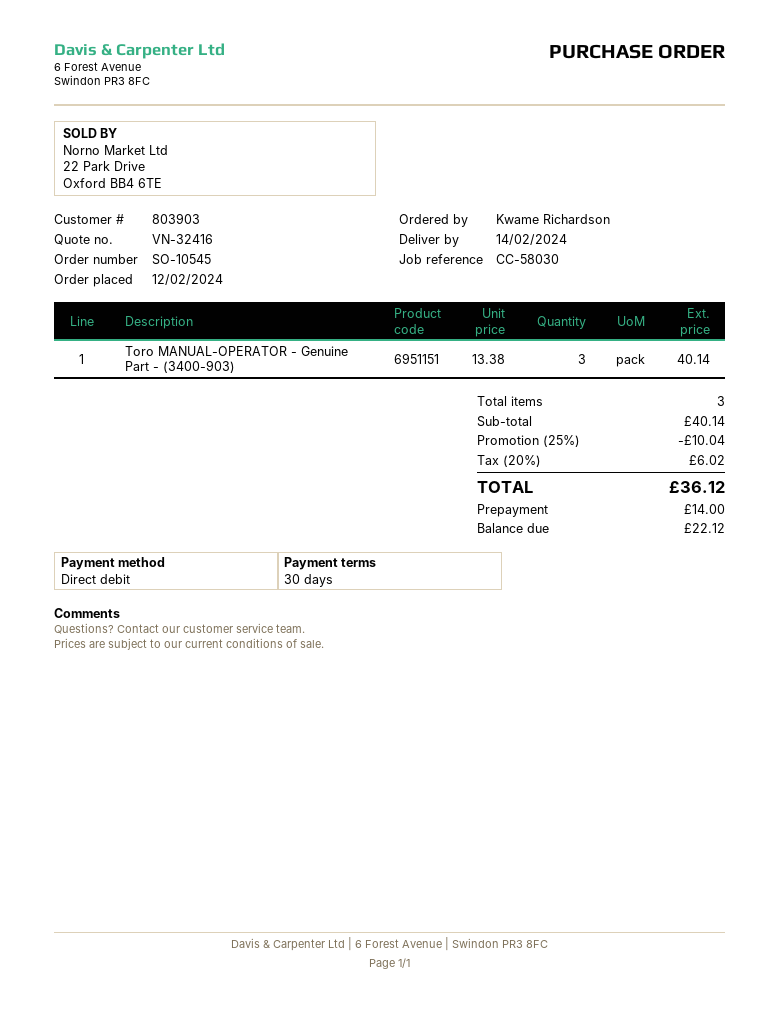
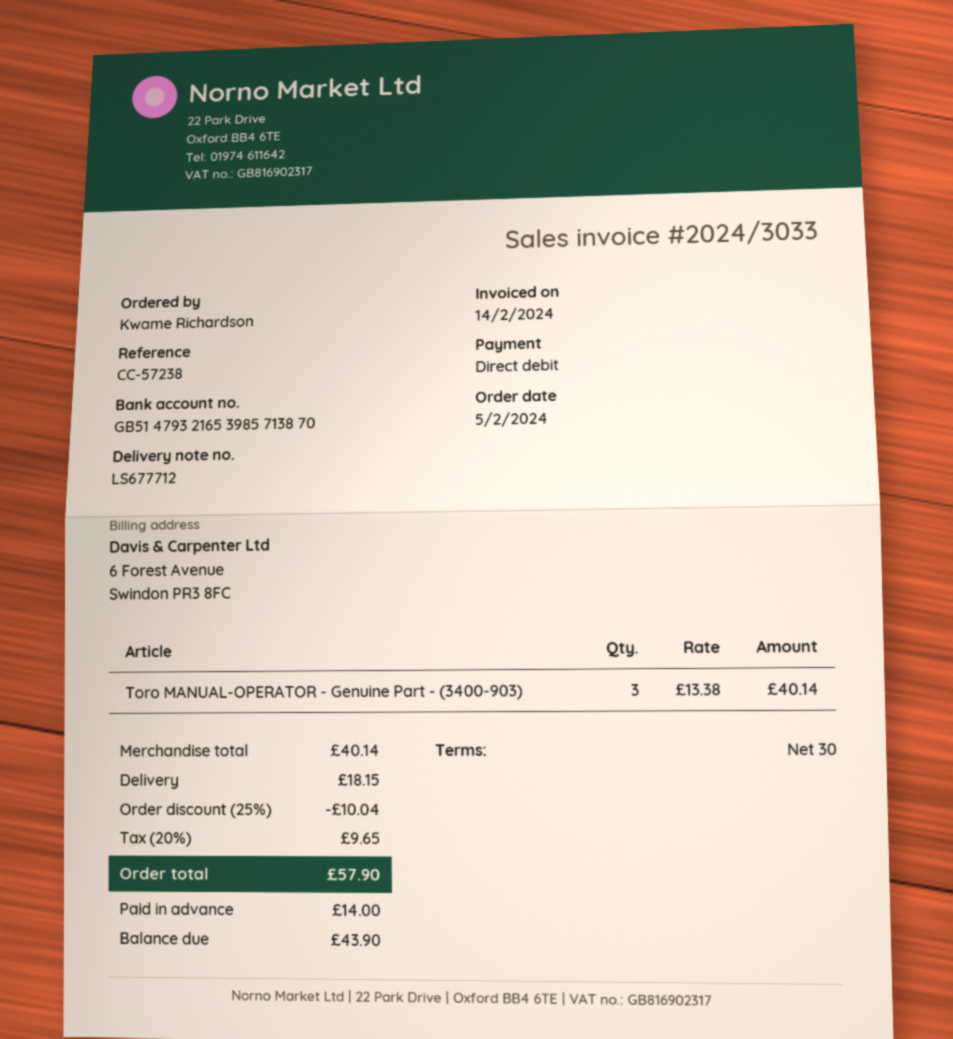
order date: 2024-02-12 -> 2024-02-05
reference: CC-58030 -> CC-57238
shipping: none -> 18.15
tax: 20% = 6.02 -> 20% = 9.65
total: 36.12 -> 57.90
balance: 22.12 -> 43.90

